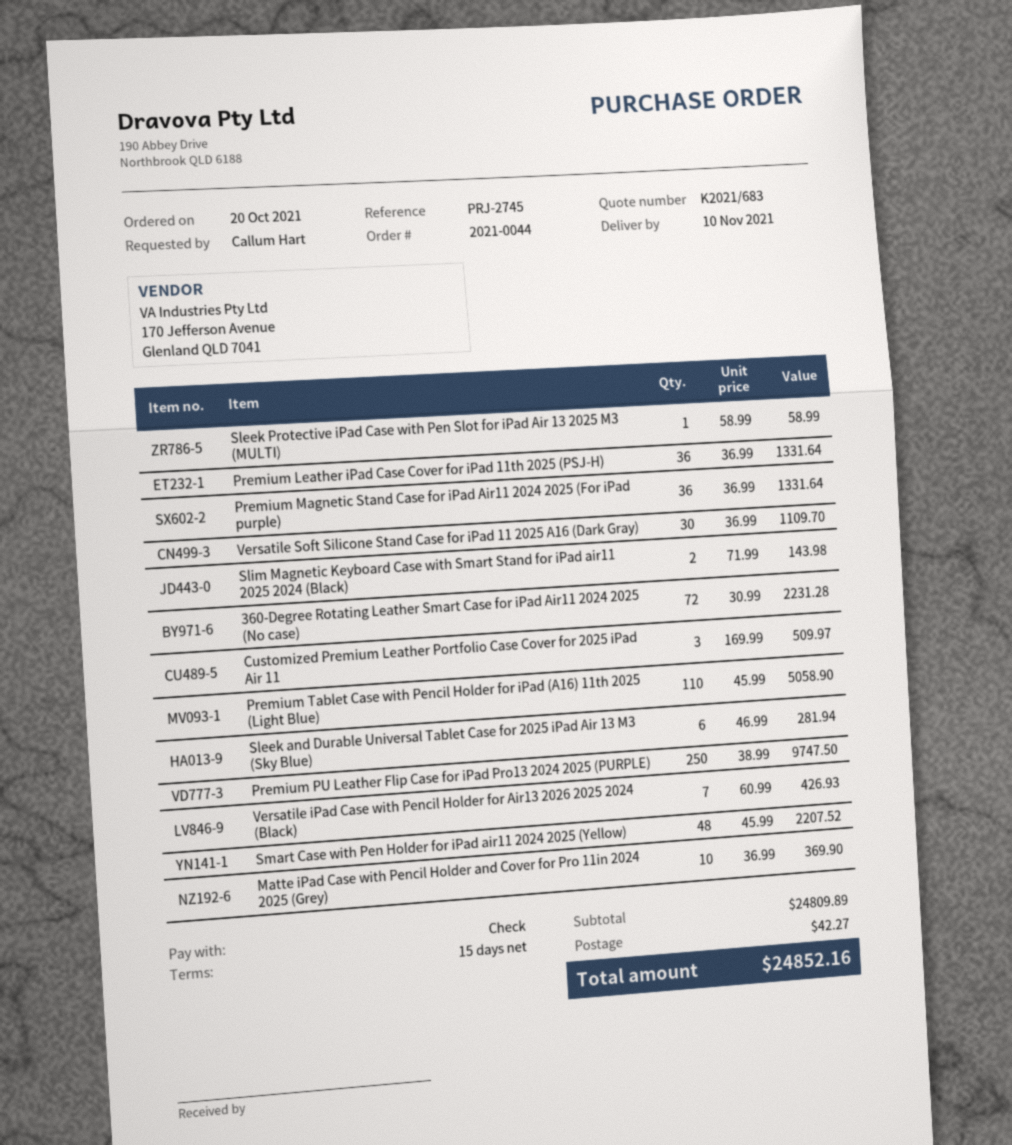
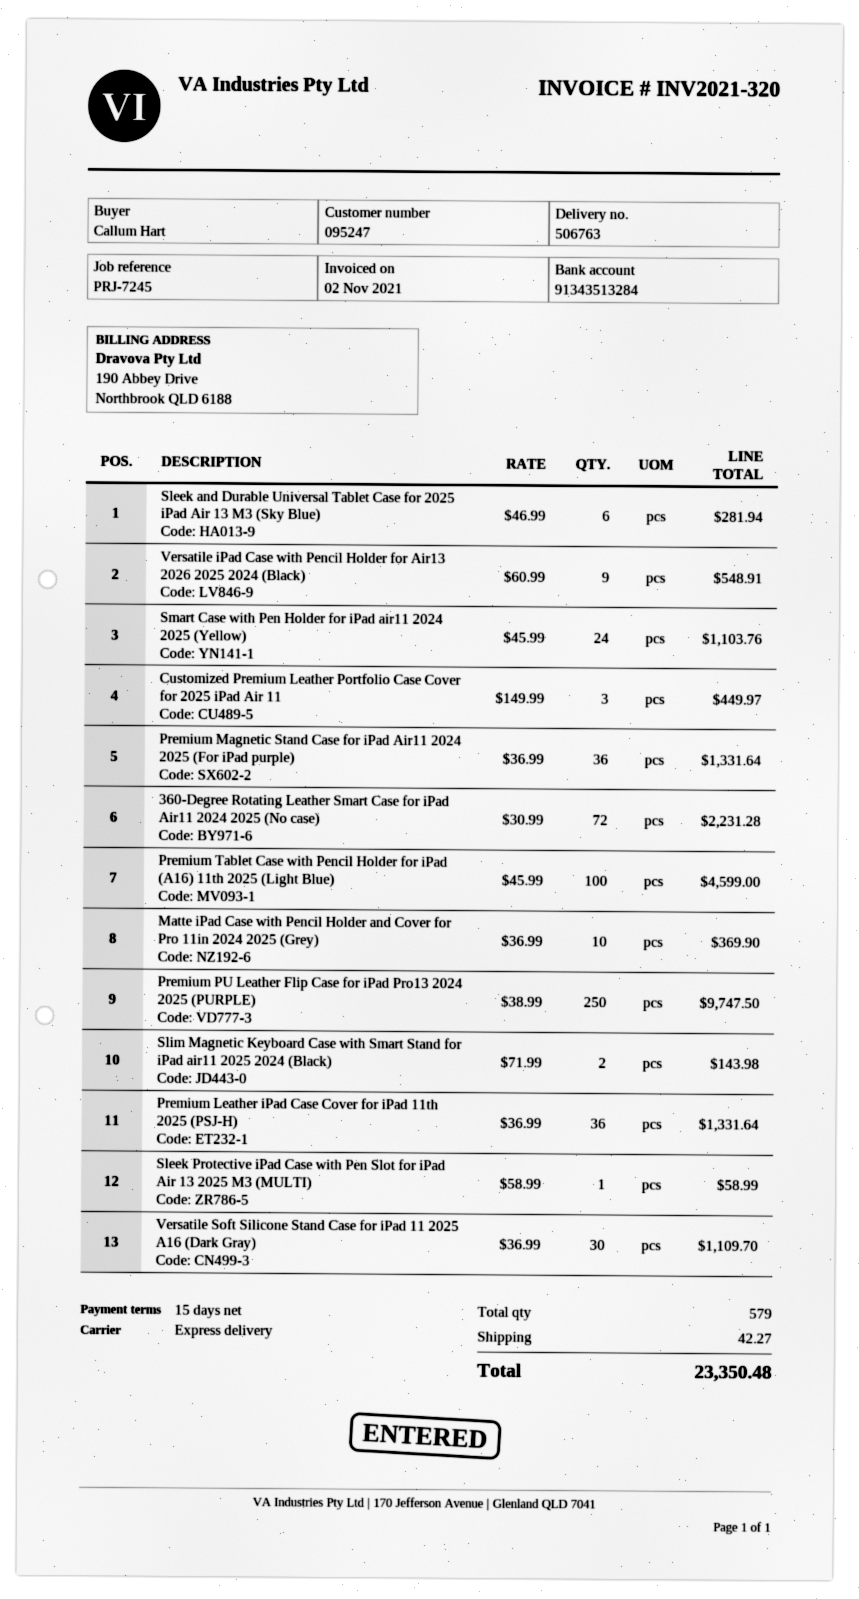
reference: PRJ-2745 -> PRJ-7245
Customized Premium Leather Portfolio Case Cover for 2025 iPad Air 11: 3 x 169.99 = 509.97 -> 3 x 149.99 = 449.97
Premium Tablet Case with Pencil Holder for iPad (A16) 11th 2025 (Light Blue): 110 x 45.99 = 5058.90 -> 100 x 45.99 = 4599.00
Versatile iPad Case with Pencil Holder for Air13 2026 2025 2024 (Black): 7 x 60.99 = 426.93 -> 9 x 60.99 = 548.91
Smart Case with Pen Holder for iPad air11 2024 2025 (Yellow): 48 x 45.99 = 2207.52 -> 24 x 45.99 = 1103.76
total: 24852.16 -> 23350.48

